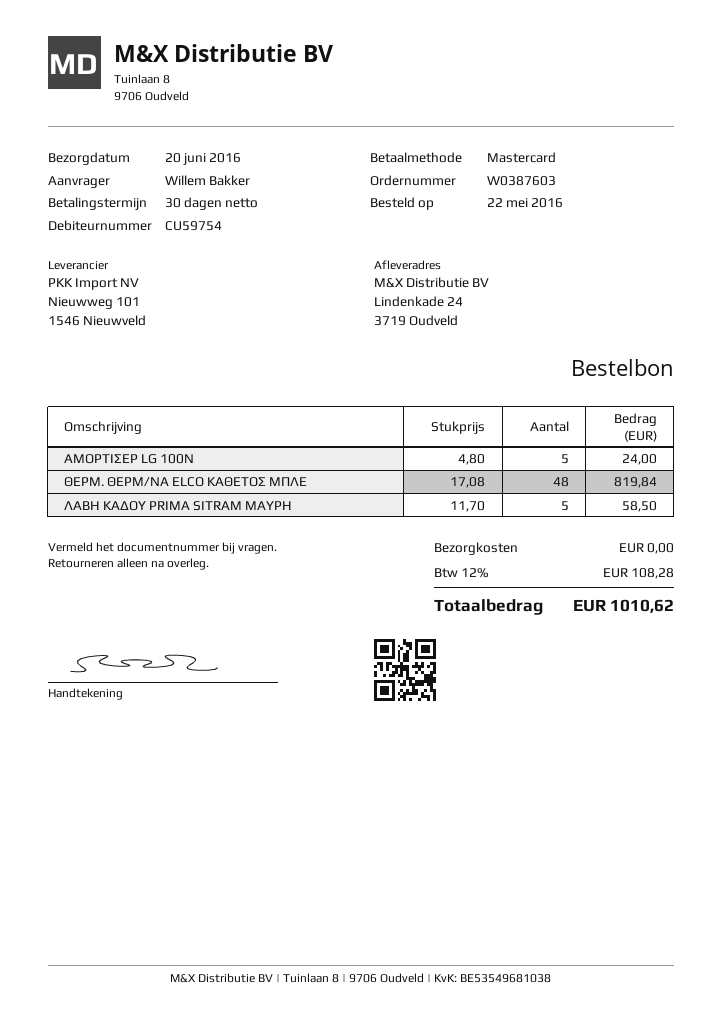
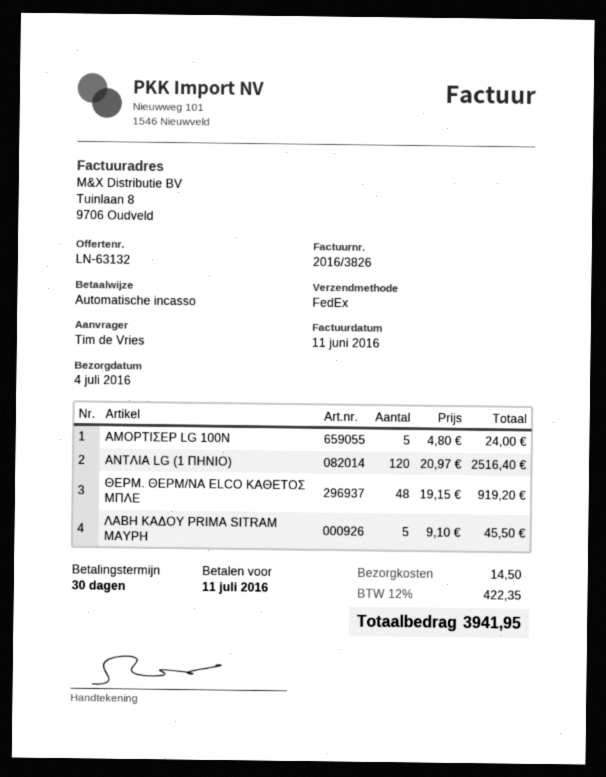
delivery date: 2016-06-20 -> 2016-07-04
ordered by: Willem Bakker -> Tim de Vries
payment method: Mastercard -> direct debit
ΘΕΡΜ. ΘΕΡΜ/ΝΑ ELCO ΚΑΘΕΤΟΣ ΜΠΛΕ: 48 x 17.08 = 819.84 -> 48 x 19.15 = 919.20
ΛΑΒΗ ΚΑΔΟΥ PRIMA SITRAM ΜΑΥΡΗ: 5 x 11.70 = 58.50 -> 5 x 9.10 = 45.50
ΑΝΤΛΙΑ LG (1 ΠΗΝΙO): none -> 120 x 20.97 = 2516.40
shipping: 0.00 -> 14.50
tax: 12% = 108.28 -> 12% = 422.35
total: 1010.62 -> 3941.95

